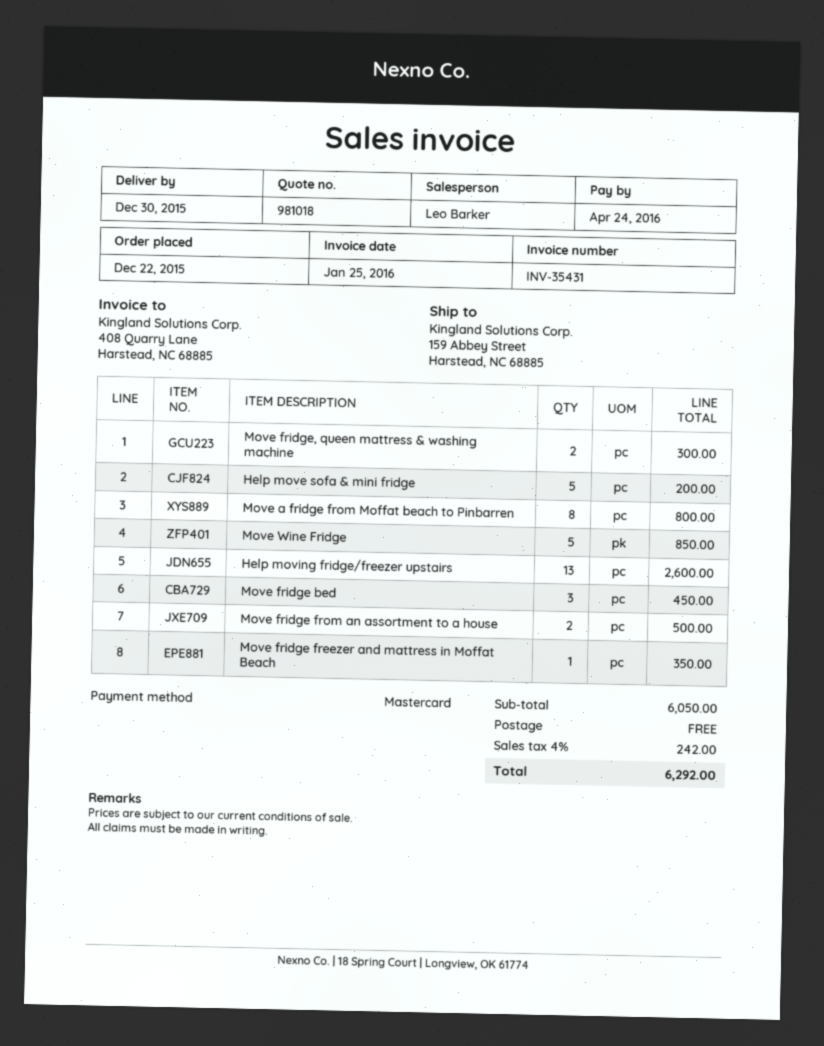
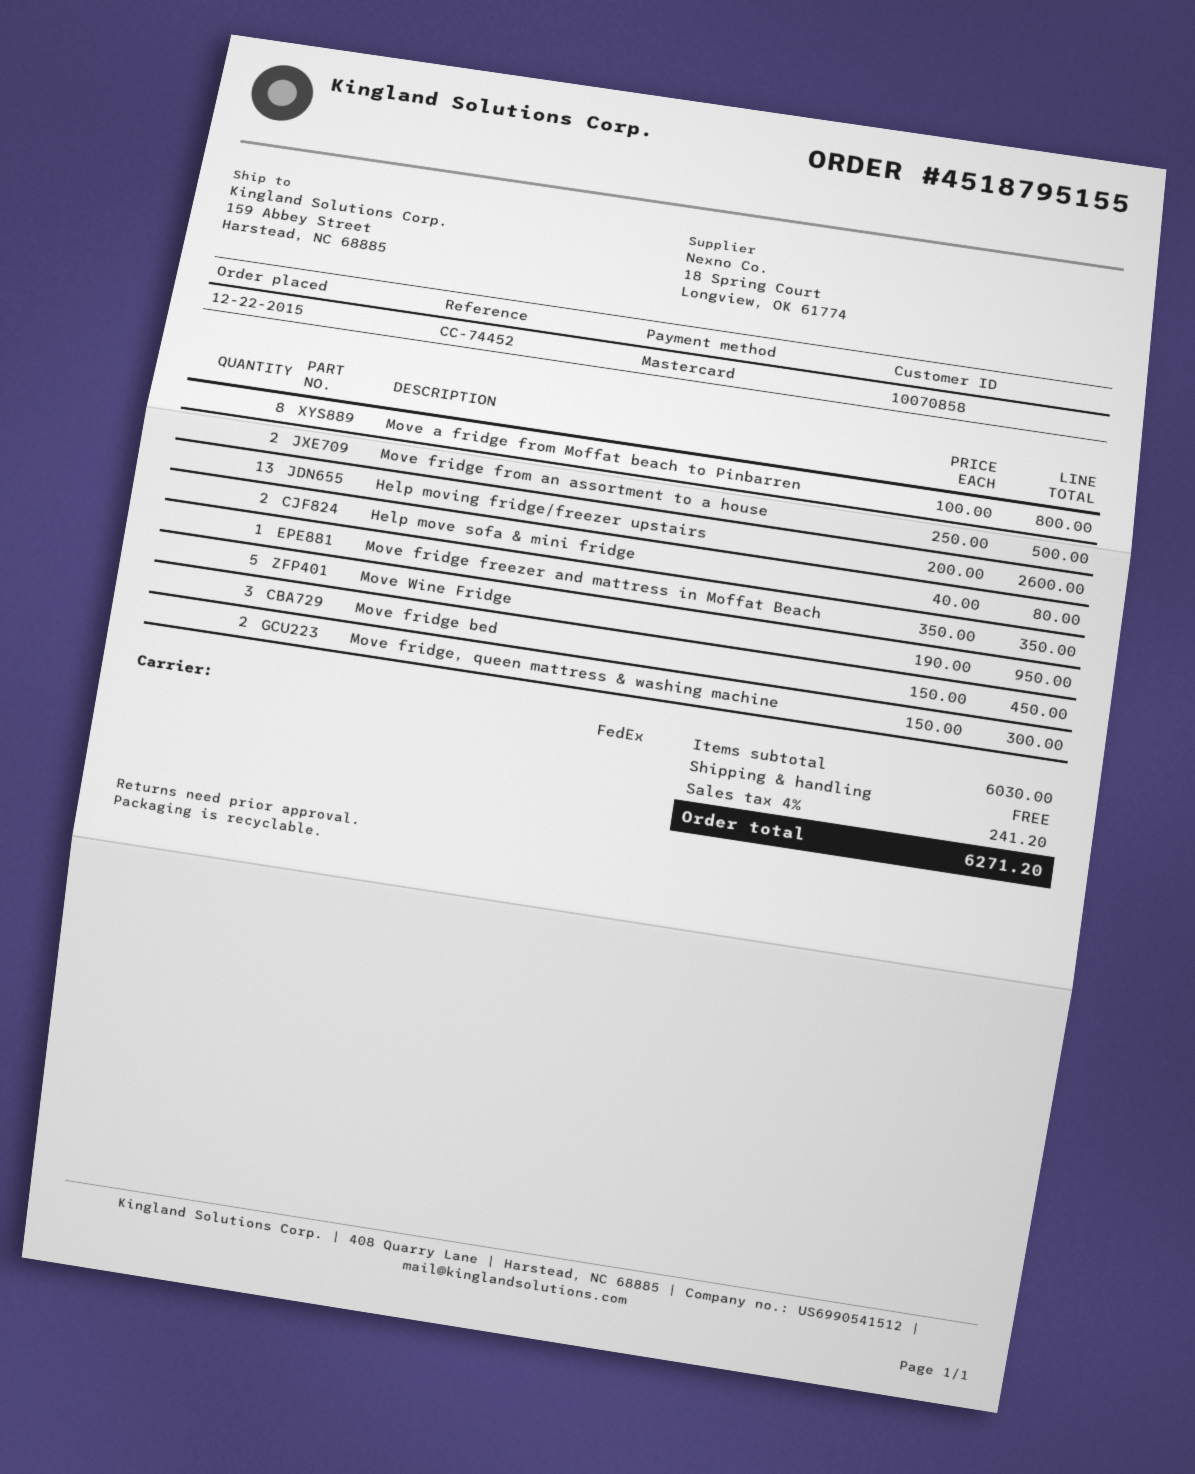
Help move sofa & mini fridge: 5 for 200.00 -> 2 for 80.00
Move Wine Fridge: 5 for 850.00 -> 5 for 950.00
subtotal: 6050.00 -> 6030.00
tax: 4% = 242.00 -> 4% = 241.20
total: 6292.00 -> 6271.20

